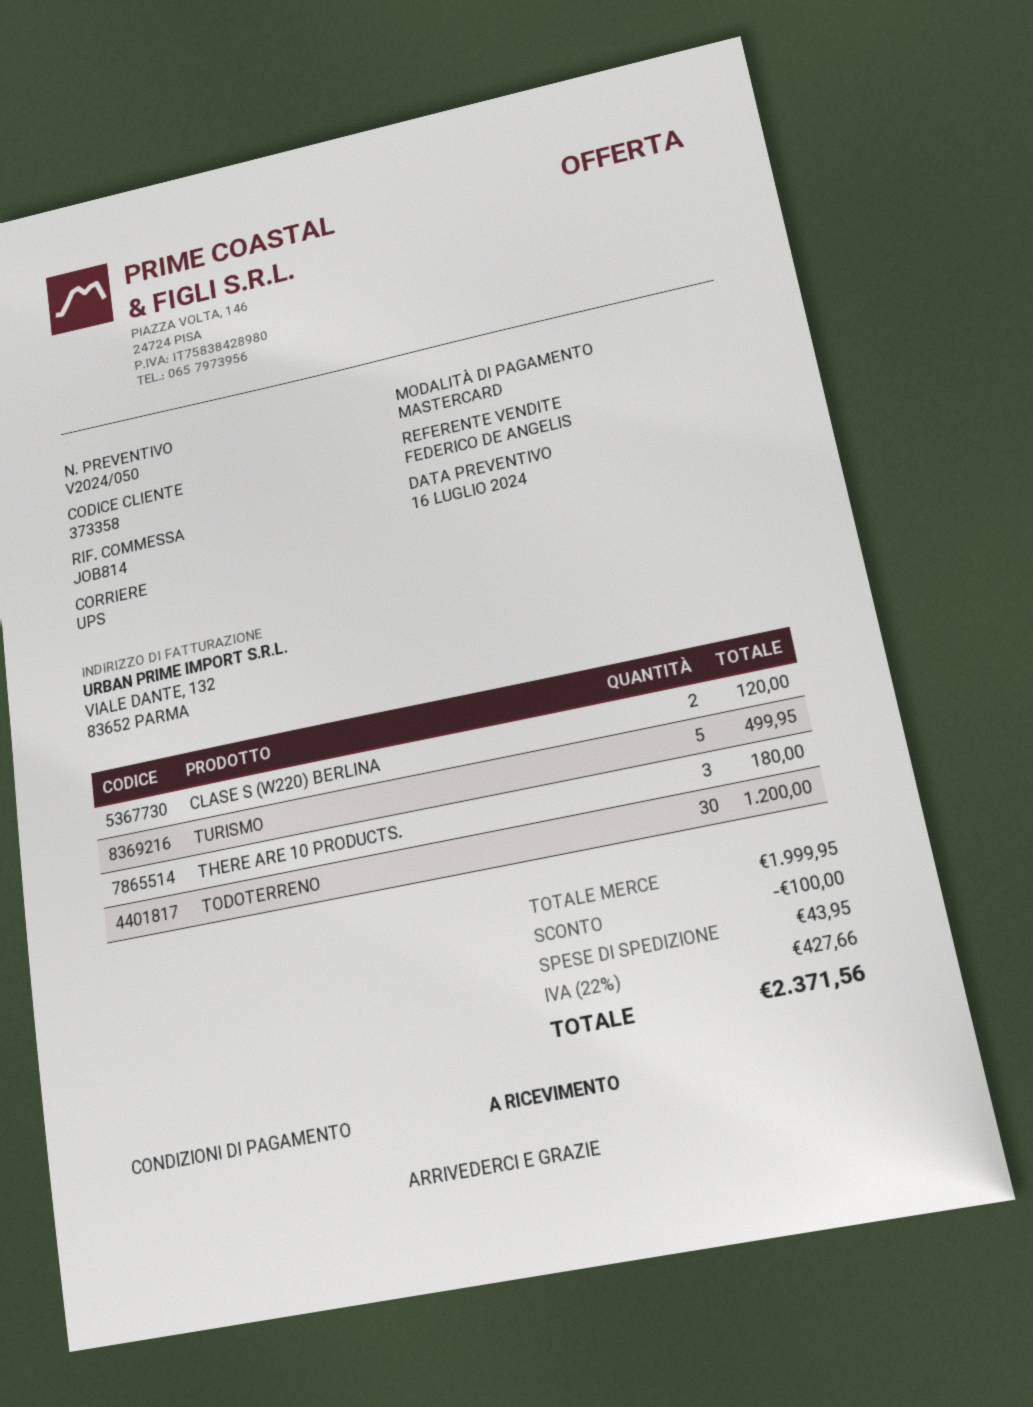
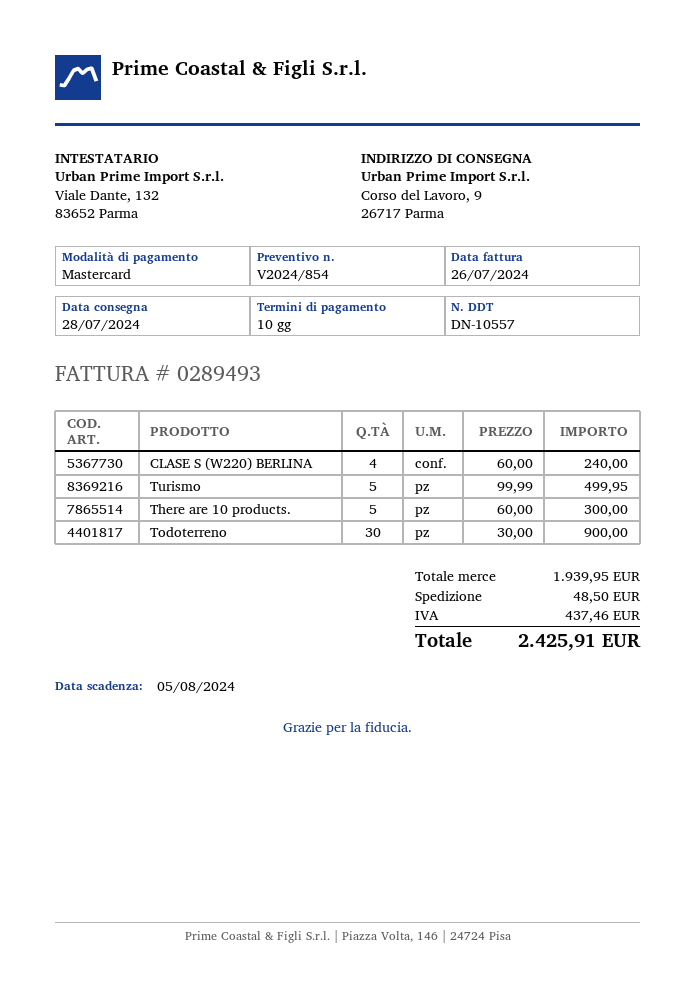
quote number: V2024/050 -> V2024/854
payment terms: on receipt -> 10 days
CLASE S (W220) BERLINA: 2 for 120.00 -> 4 for 240.00
THERE ARE 10 PRODUCTS.: 3 for 180.00 -> 5 for 300.00
TODOTERRENO: 30 for 1200.00 -> 30 for 900.00
subtotal: 1999.95 -> 1939.95
discount: 100.00 -> none
shipping: 43.95 -> 48.50
tax: 427.66 -> 437.46
total: 2371.56 -> 2425.91

